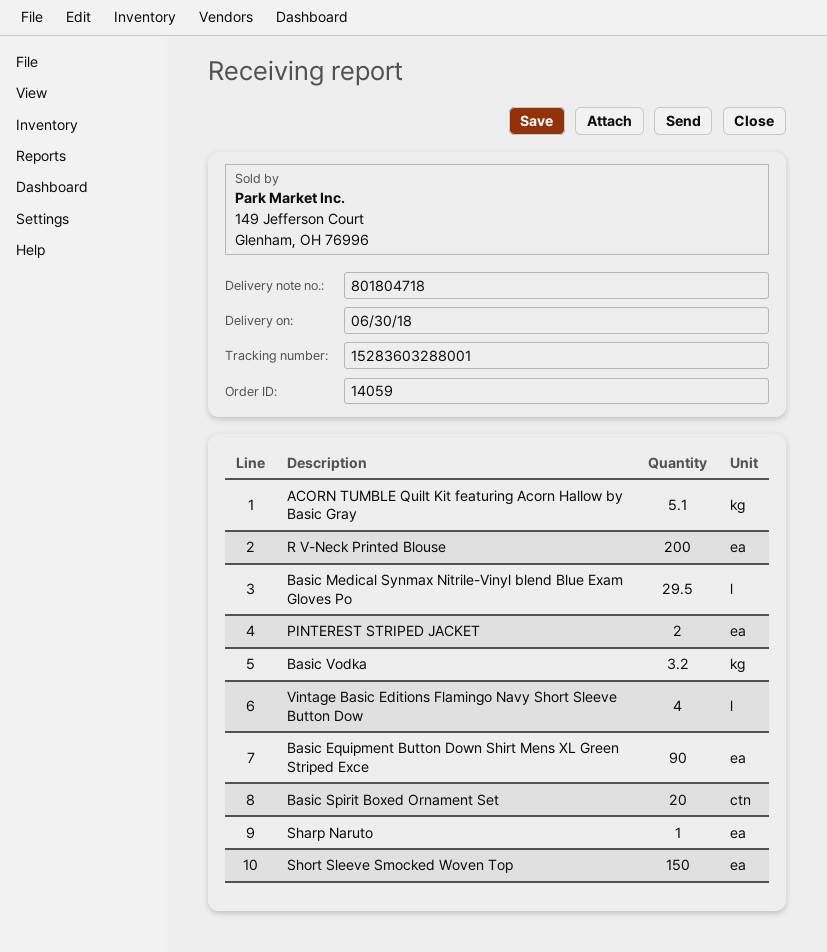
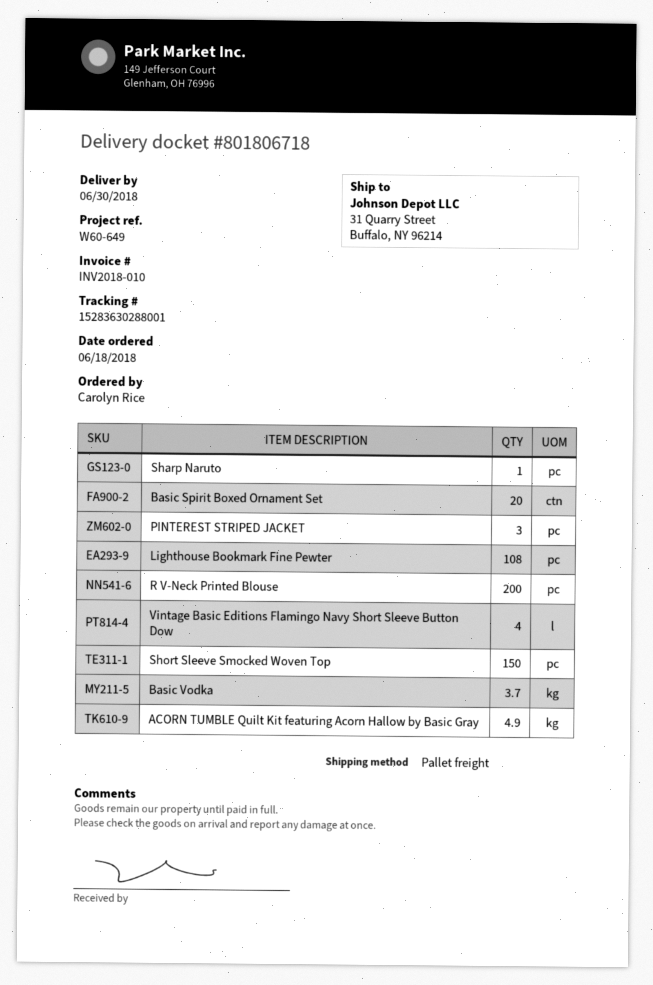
delivery note number: 801804718 -> 801806718
tracking number: 15283603288001 -> 15283630288001
ACORN TUMBLE Quilt Kit featuring Acorn Hallow by Basic Gray: 5.1 -> 4.9
Basic Medical Synmax Nitrile-Vinyl blend Blue Exam Gloves Po: 29.5 -> none
PINTEREST STRIPED JACKET: 2 -> 3
Basic Vodka: 3.2 -> 3.7
Basic Equipment Button Down Shirt Mens XL Green Striped Exce: 90 -> none
Lighthouse Bookmark Fine Pewter: none -> 108

